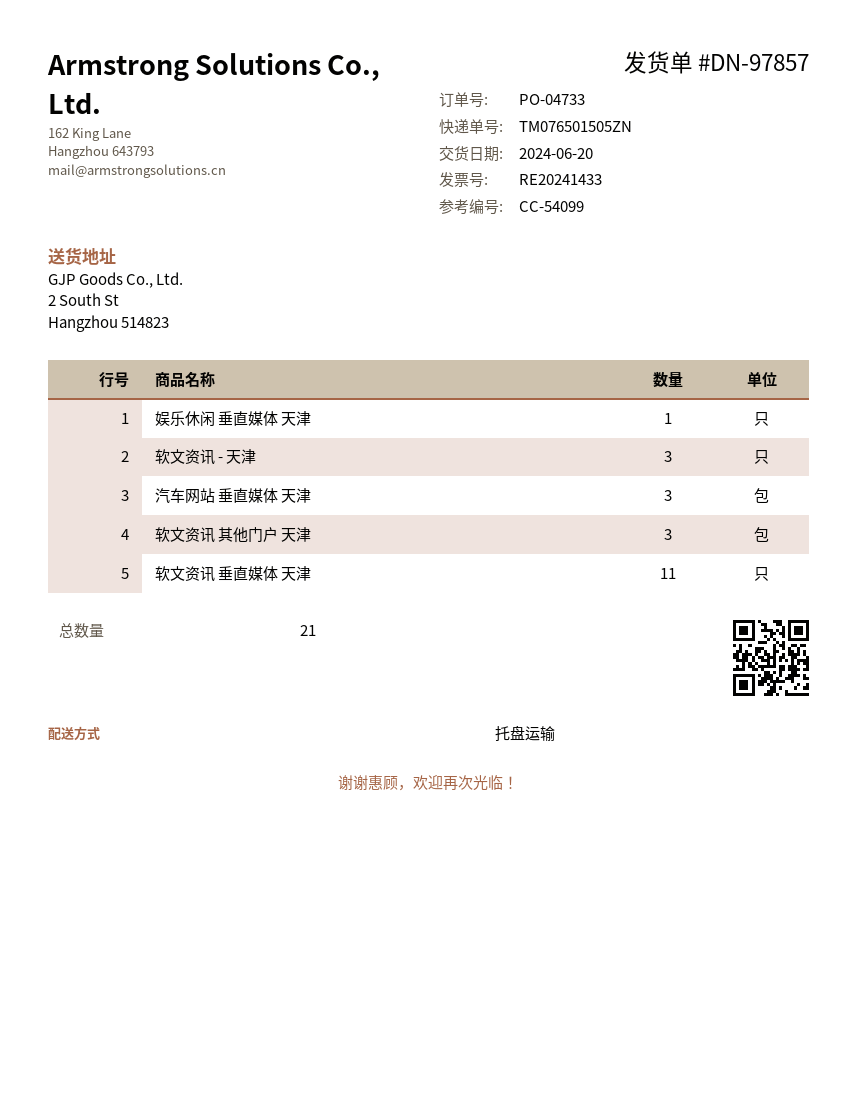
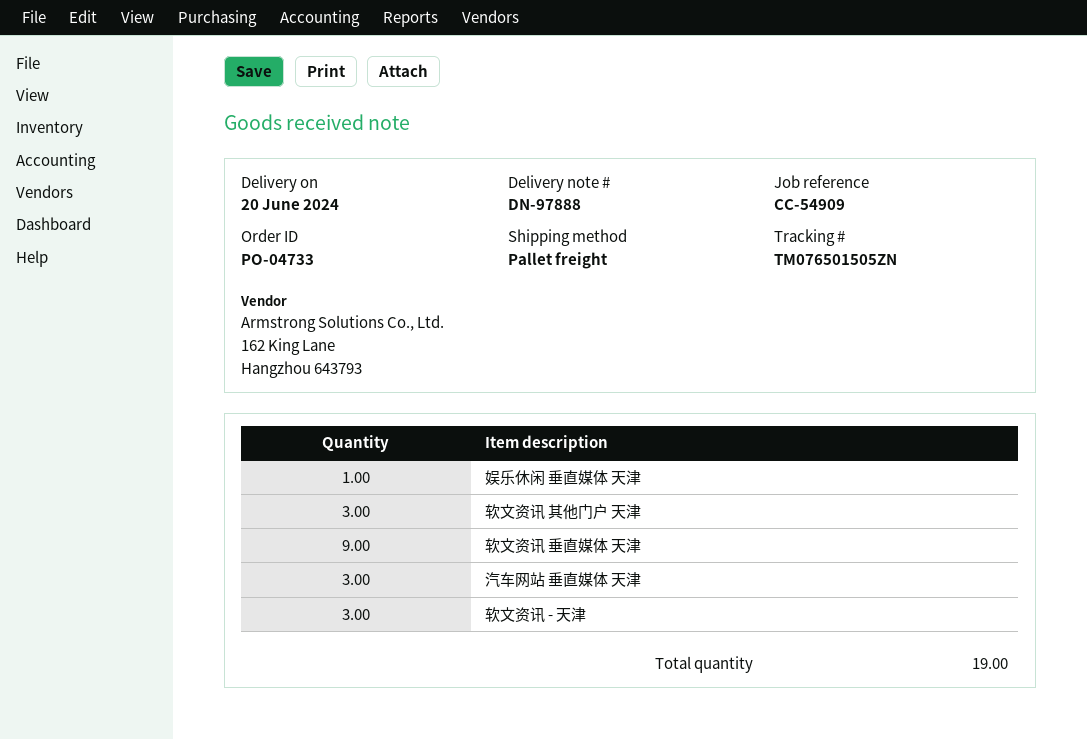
delivery note number: DN-97857 -> DN-97888
reference: CC-54099 -> CC-54909
软文资讯 垂直媒体 天津: 11 -> 9
total quantity: 21 -> 19

